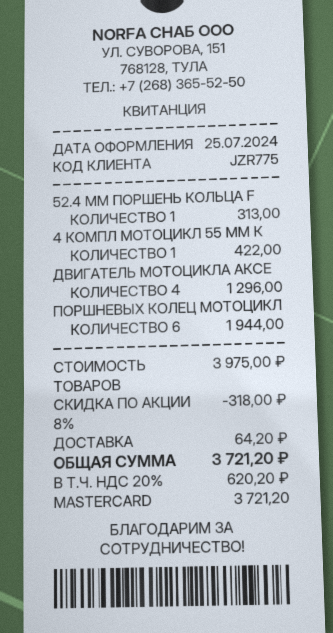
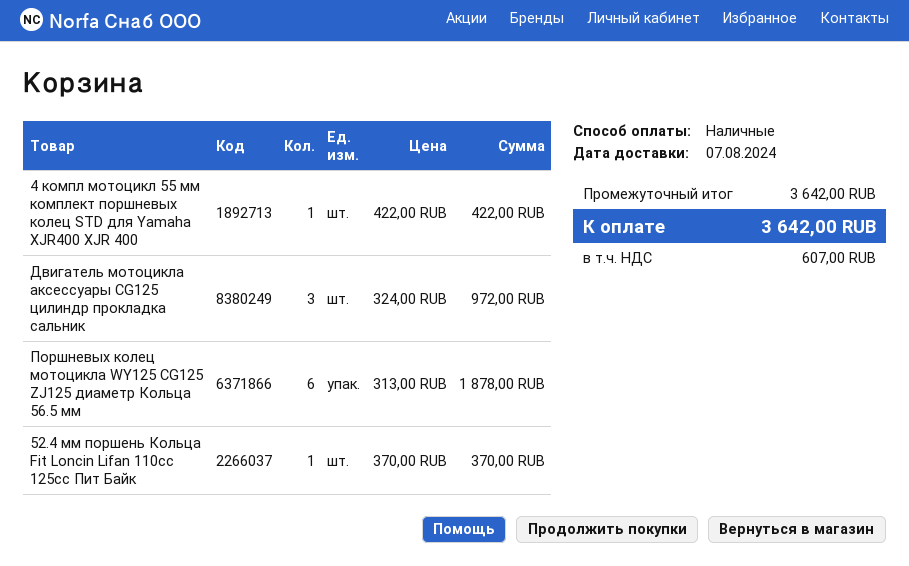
payment method: Mastercard -> cash
52.4 ММ ПОРШЕНЬ КОЛЬЦА F: 1 for 313.00 -> 1 for 370.00
ДВИГАТЕЛЬ МОТОЦИКЛА АКСЕ: 4 for 1296.00 -> 3 for 972.00
ПОРШНЕВЫХ КОЛЕЦ МОТОЦИКЛ: 6 for 1944.00 -> 6 for 1878.00
subtotal: 3975.00 -> 3642.00
discount: 8% = 318.00 -> none
shipping: 64.20 -> none
tax: 620.20 -> 607.00
total: 3721.20 -> 3642.00

